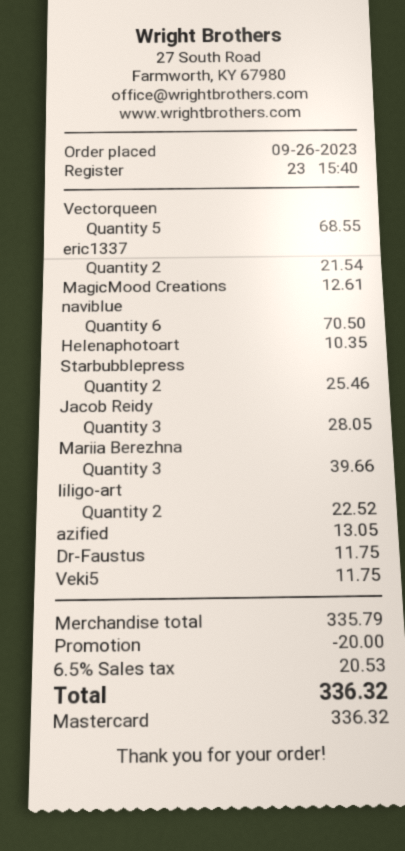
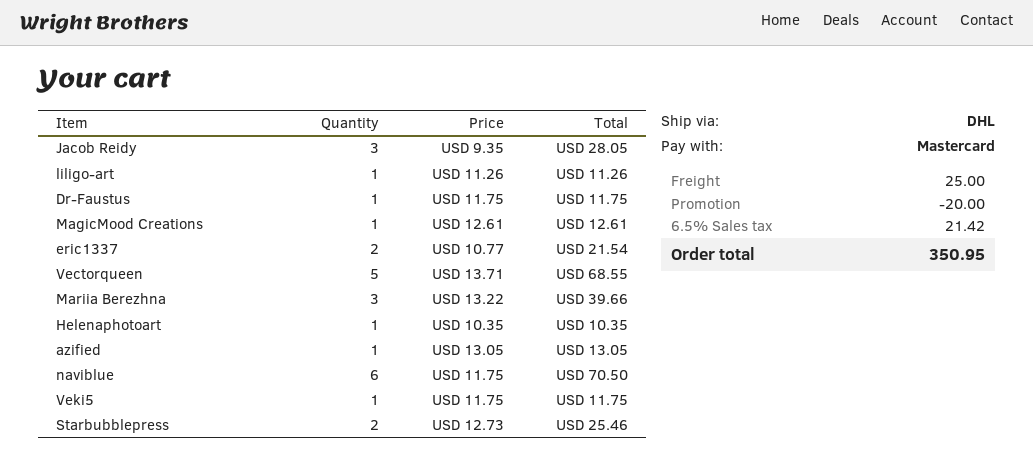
liligo-art: 2 for 22.52 -> 1 for 11.26
shipping: none -> 25.00
tax: 6.5% = 20.53 -> 6.5% = 21.42
total: 336.32 -> 350.95

